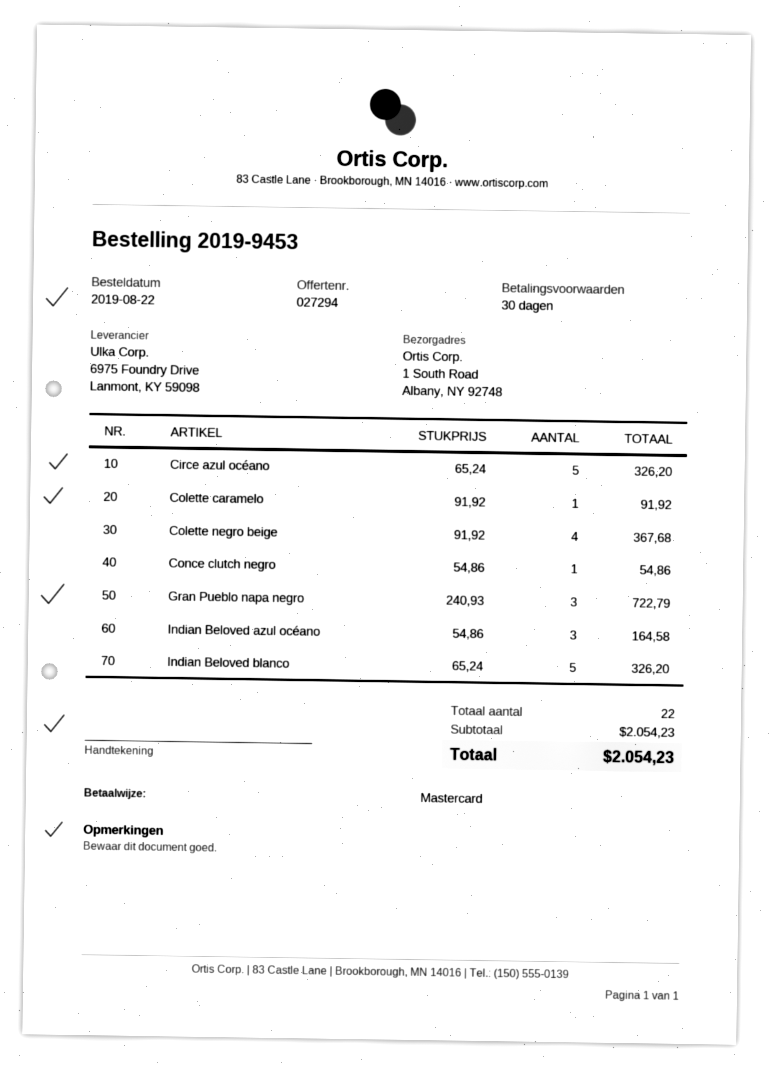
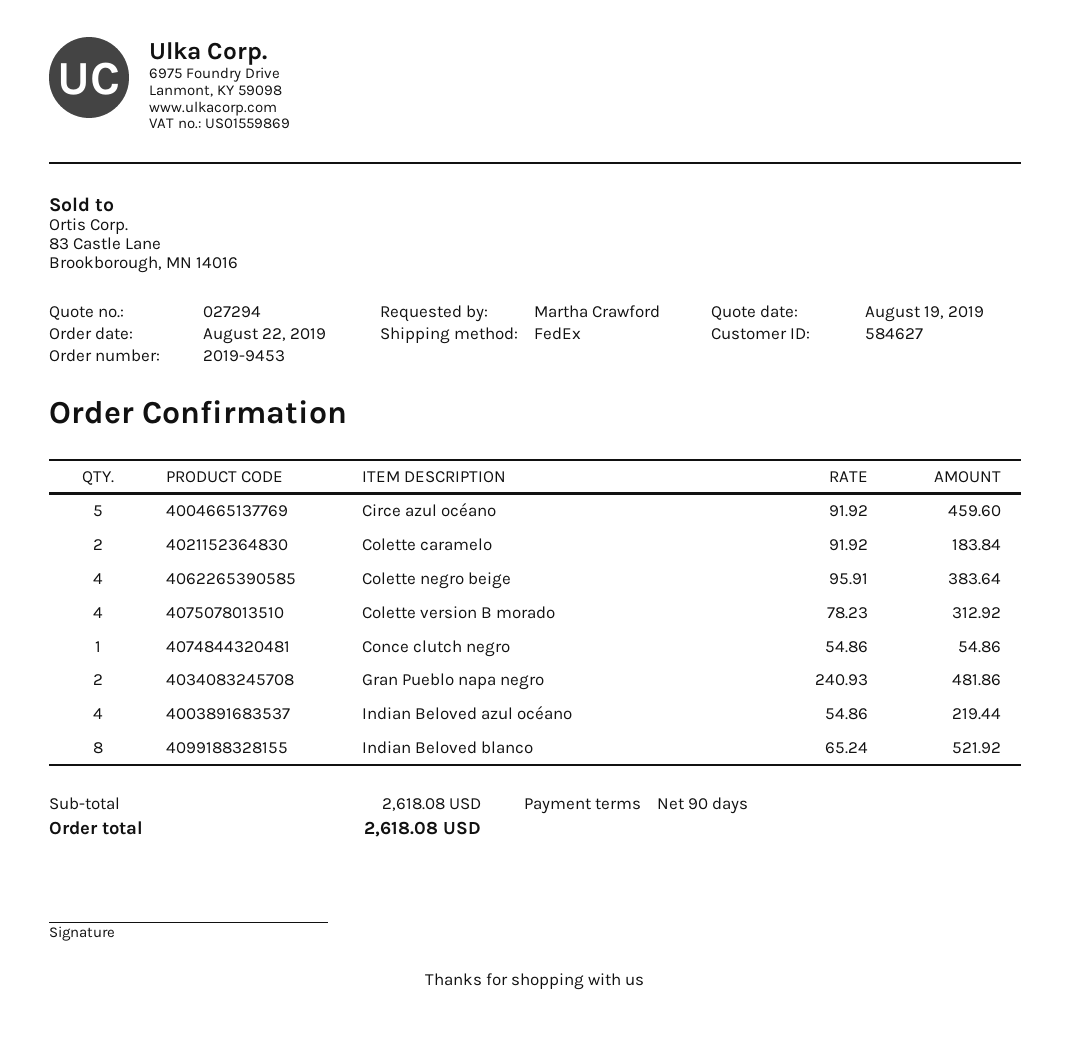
payment terms: 30 days -> 90 days
Circe azul océano: 5 x 65.24 = 326.20 -> 5 x 91.92 = 459.60
Colette caramelo: 1 x 91.92 = 91.92 -> 2 x 91.92 = 183.84
Colette negro beige: 4 x 91.92 = 367.68 -> 4 x 95.91 = 383.64
Gran Pueblo napa negro: 3 x 240.93 = 722.79 -> 2 x 240.93 = 481.86
Indian Beloved azul océano: 3 x 54.86 = 164.58 -> 4 x 54.86 = 219.44
Indian Beloved blanco: 5 x 65.24 = 326.20 -> 8 x 65.24 = 521.92
Colette version B morado: none -> 4 x 78.23 = 312.92
subtotal: 2054.23 -> 2618.08
total: 2054.23 -> 2618.08

